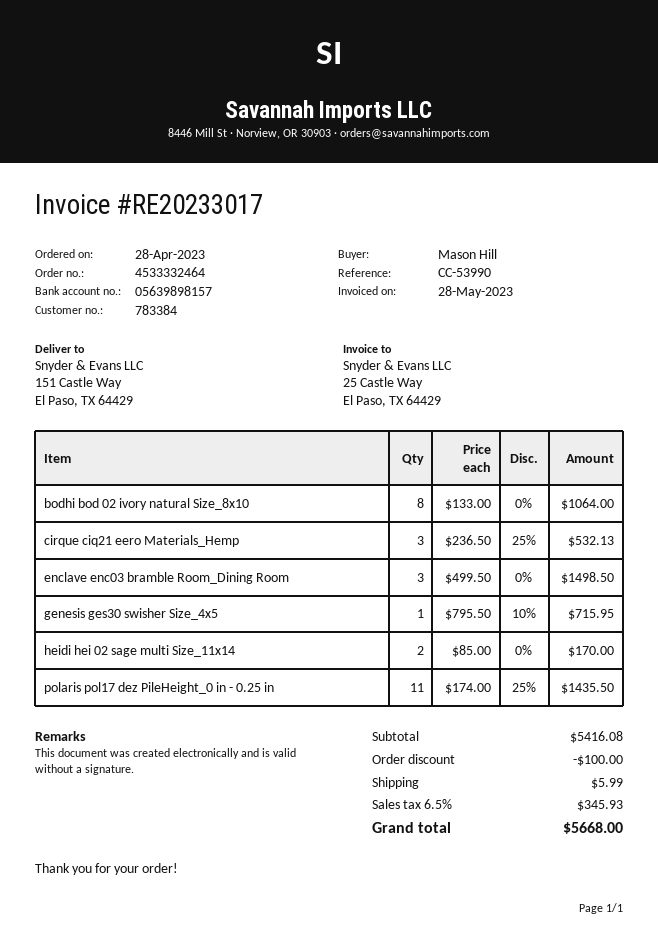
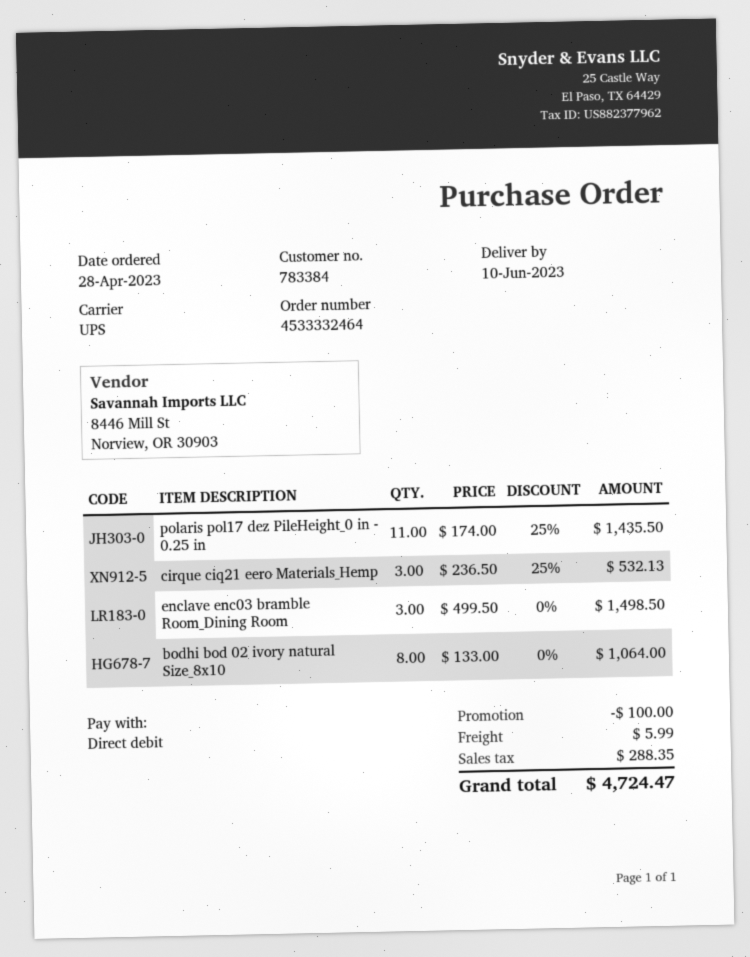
genesis ges30 swisher Size_4x5: 1 x 795.50 - 10% = 715.95 -> none
heidi hei 02 sage multi Size_11x14: 2 x 85.00 = 170.00 -> none
tax: 345.93 -> 288.35
total: 5668.00 -> 4724.47

